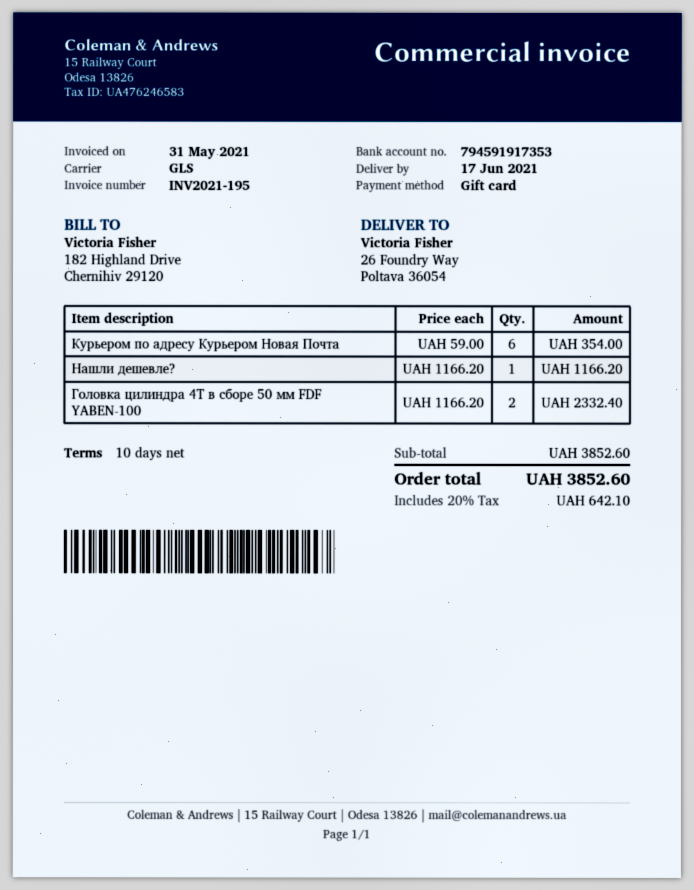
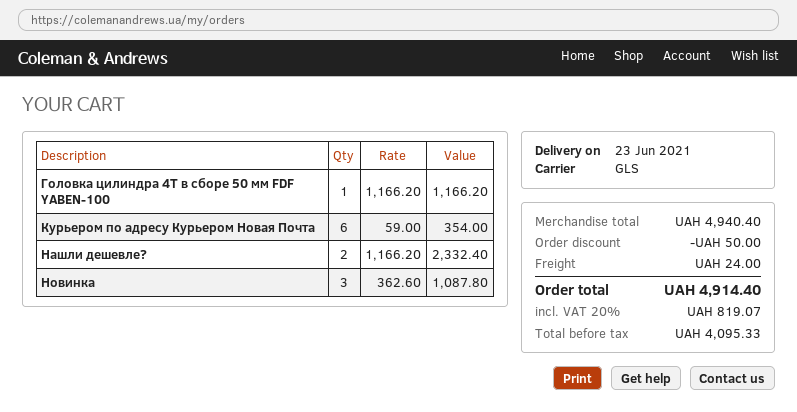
delivery date: 2021-06-17 -> 2021-06-23
Нашли дешевле?: 1 x 1166.20 = 1166.20 -> 2 x 1166.20 = 2332.40
Головка цилиндра 4Т в сборе 50 мм FDF YABEN-100: 2 x 1166.20 = 2332.40 -> 1 x 1166.20 = 1166.20
Новинка: none -> 3 x 362.60 = 1087.80
subtotal: 3852.60 -> 4940.40
discount: none -> 50.00
shipping: none -> 24.00
tax: 20% = 642.10 -> 20% = 819.07
total: 3852.60 -> 4914.40

